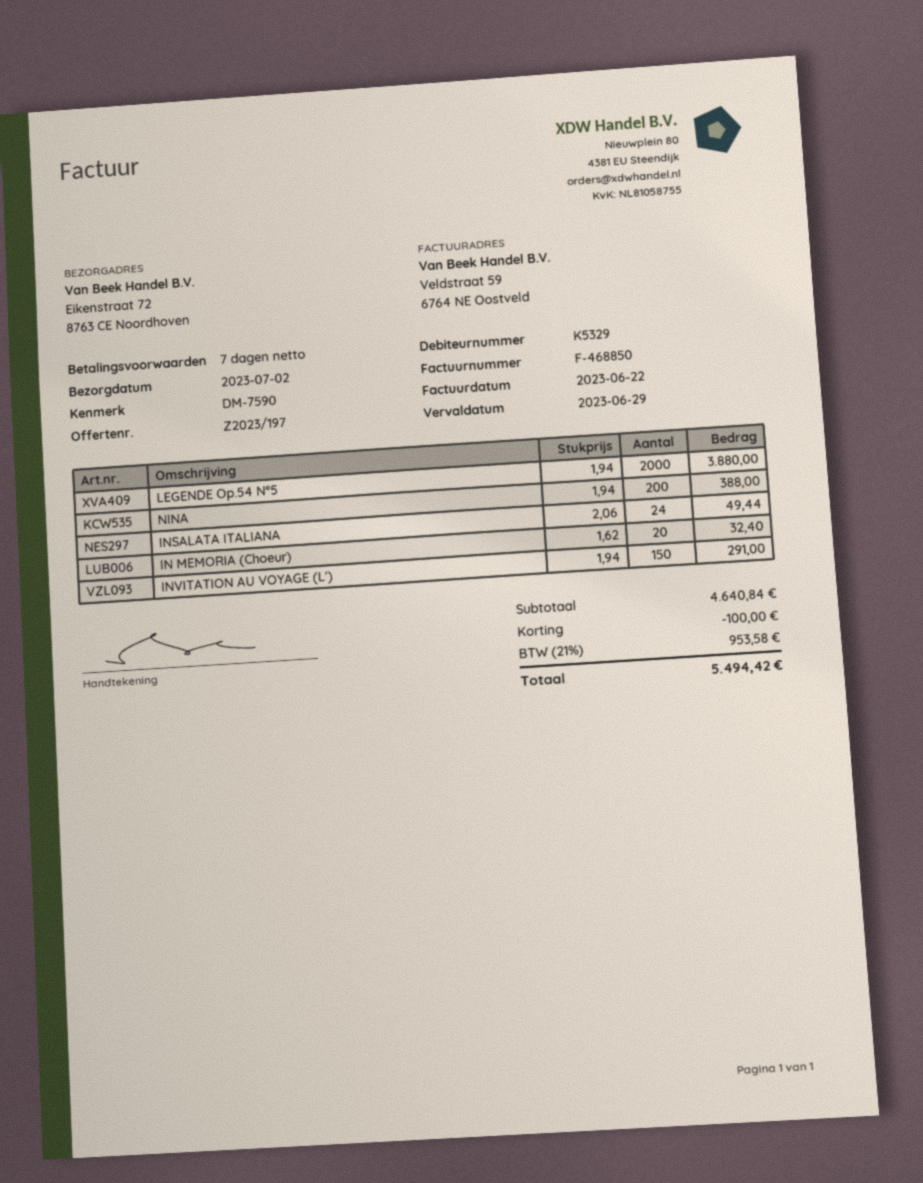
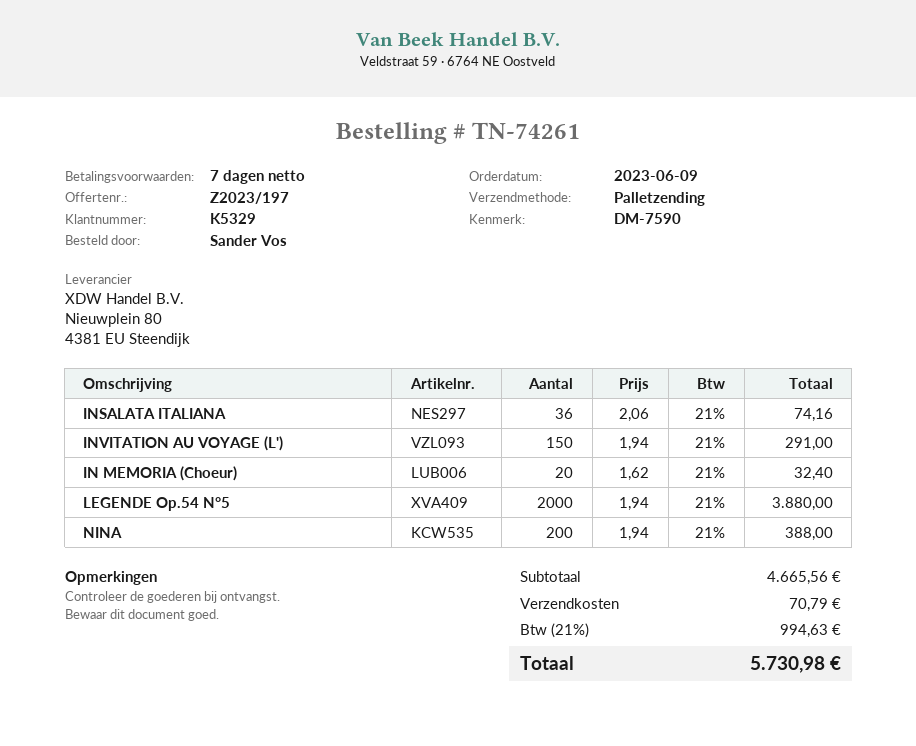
INSALATA ITALIANA: 24 x 2.06 = 49.44 -> 36 x 2.06 = 74.16
subtotal: 4640.84 -> 4665.56
discount: 100.00 -> none
shipping: none -> 70.79
tax: 21% = 953.58 -> 21% = 994.63
total: 5494.42 -> 5730.98

